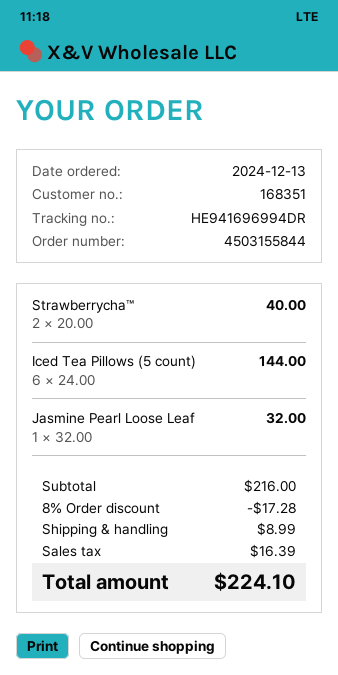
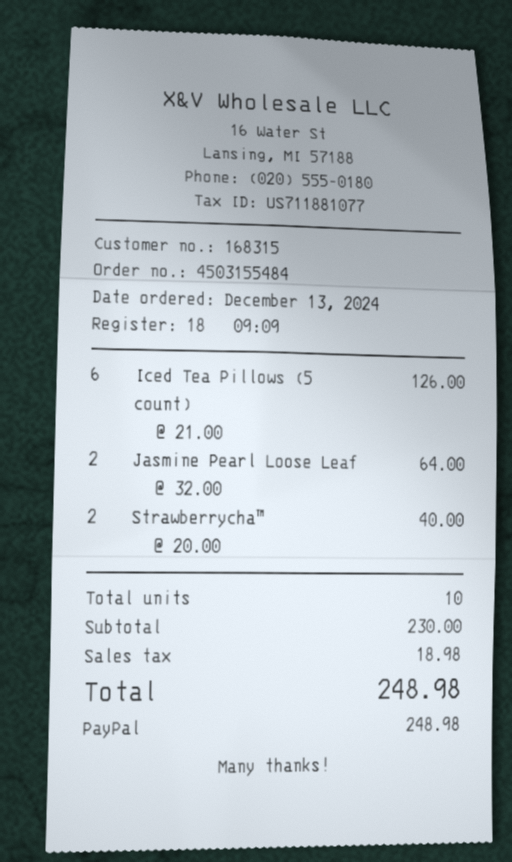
order number: 4503155844 -> 4503155484
customer number: 168351 -> 168315
Iced Tea Pillows (5 count): 6 x 24.00 = 144.00 -> 6 x 21.00 = 126.00
Jasmine Pearl Loose Leaf: 1 x 32.00 = 32.00 -> 2 x 32.00 = 64.00
subtotal: 216.00 -> 230.00
discount: 8% = 17.28 -> none
shipping: 8.99 -> none
tax: 16.39 -> 18.98
total: 224.10 -> 248.98

